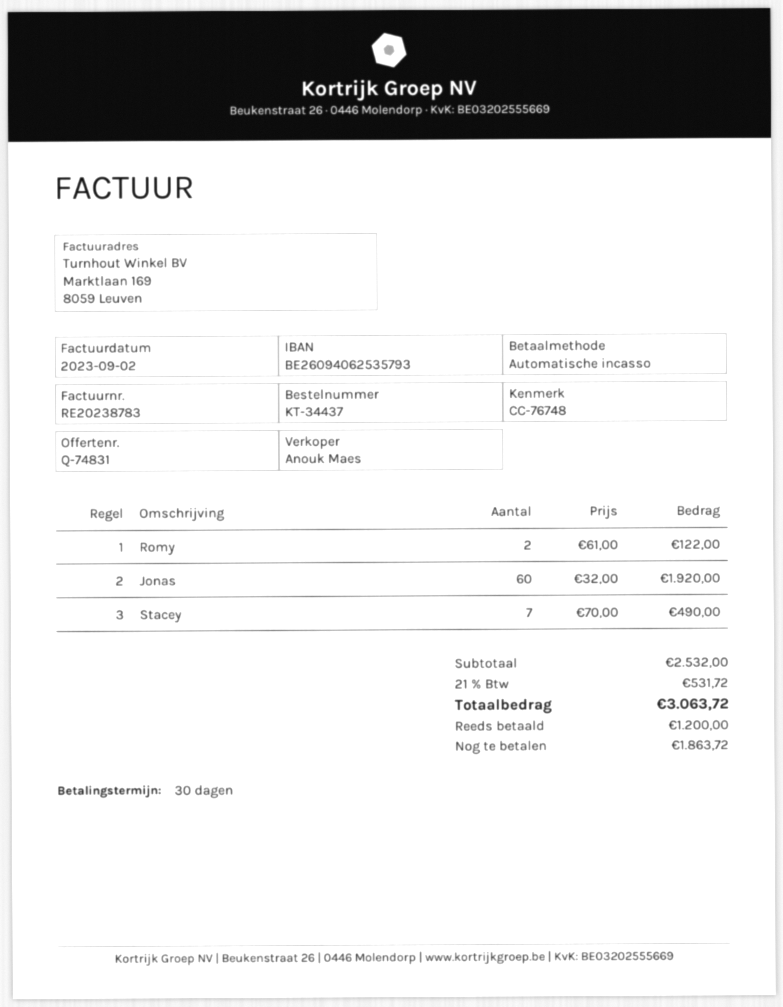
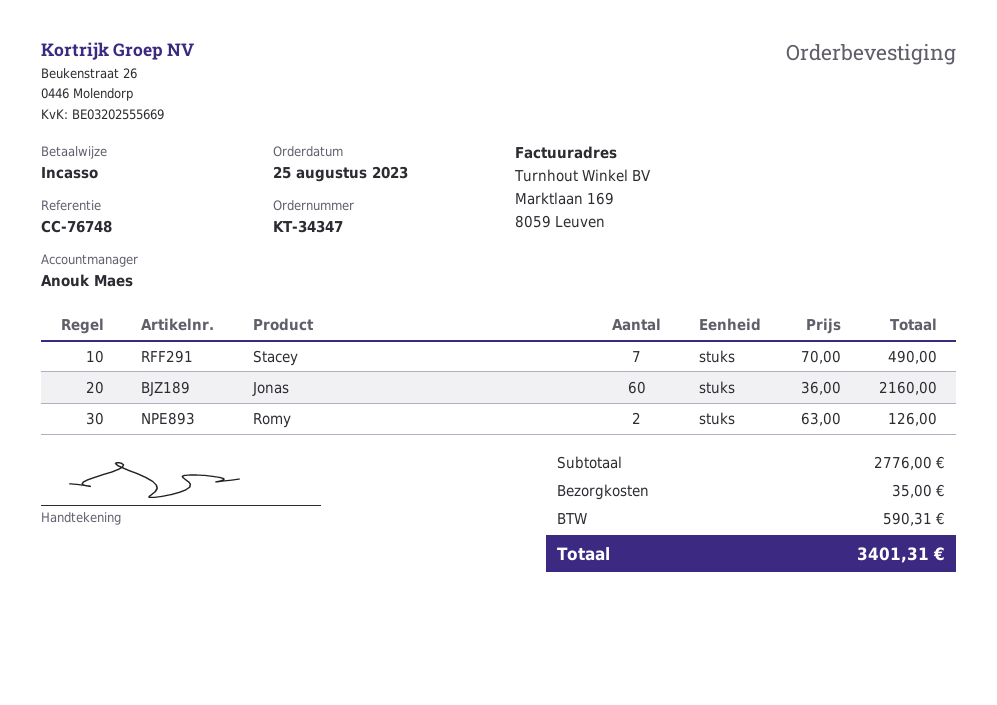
order number: KT-34437 -> KT-34347
Romy: 2 x 61.00 = 122.00 -> 2 x 63.00 = 126.00
Jonas: 60 x 32.00 = 1920.00 -> 60 x 36.00 = 2160.00
subtotal: 2532.00 -> 2776.00
shipping: none -> 35.00
tax: 531.72 -> 590.31
total: 3063.72 -> 3401.31

